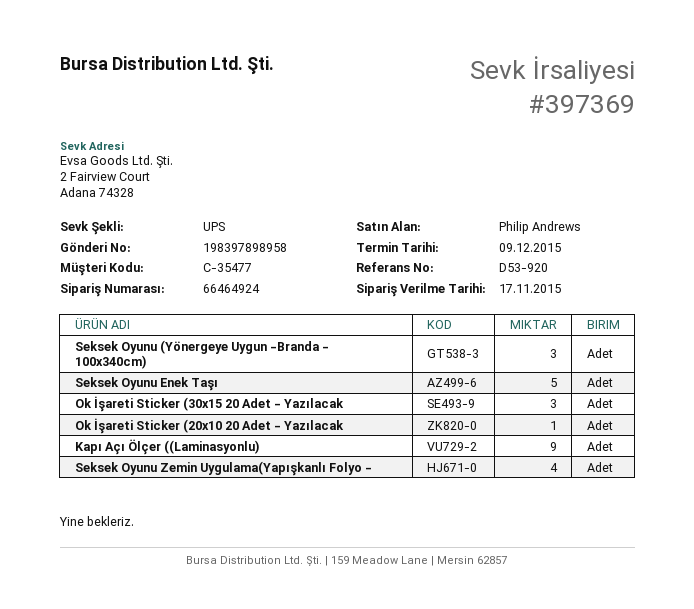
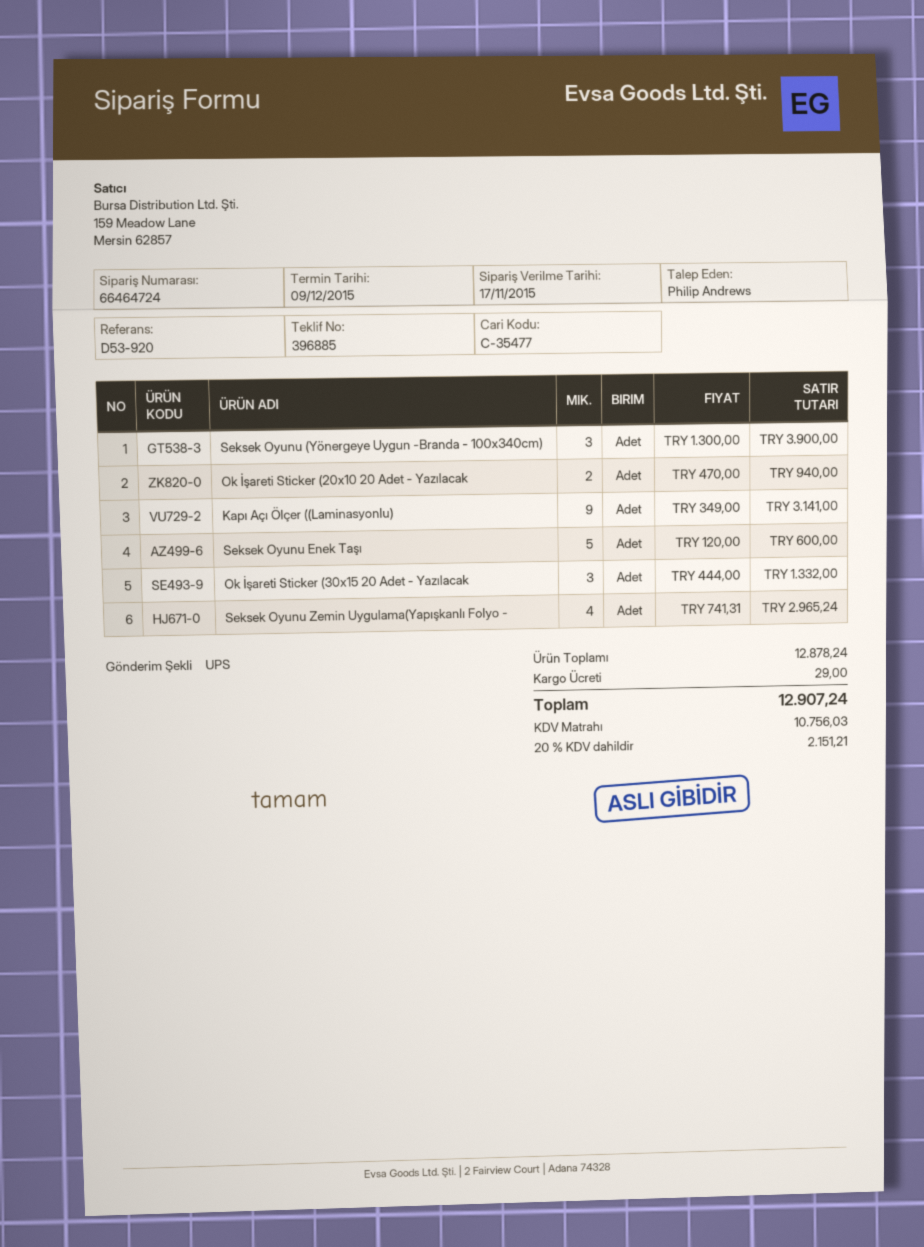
order number: 66464924 -> 66464724
Ok İşareti Sticker (20x10 20 Adet - Yazılacak: 1 -> 2

